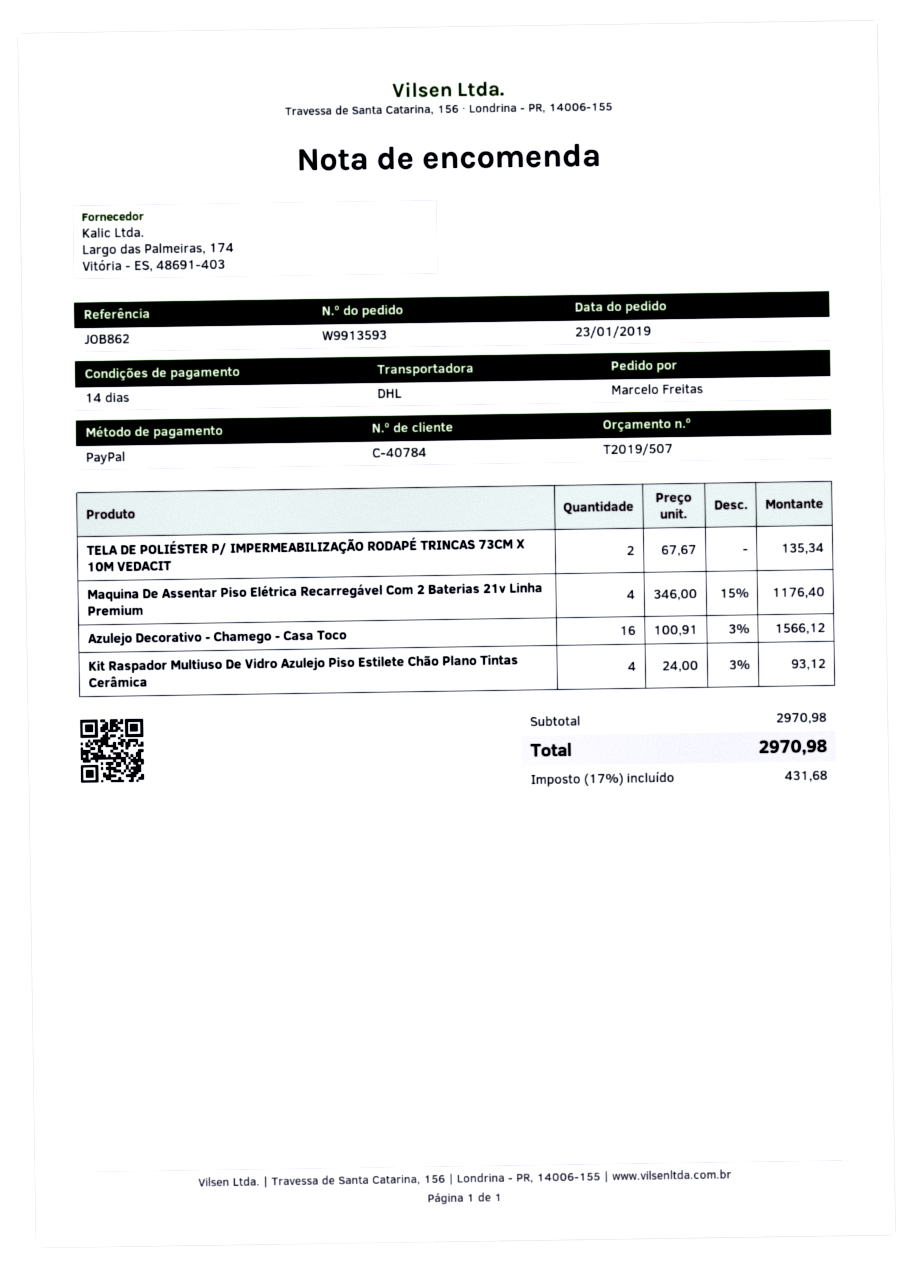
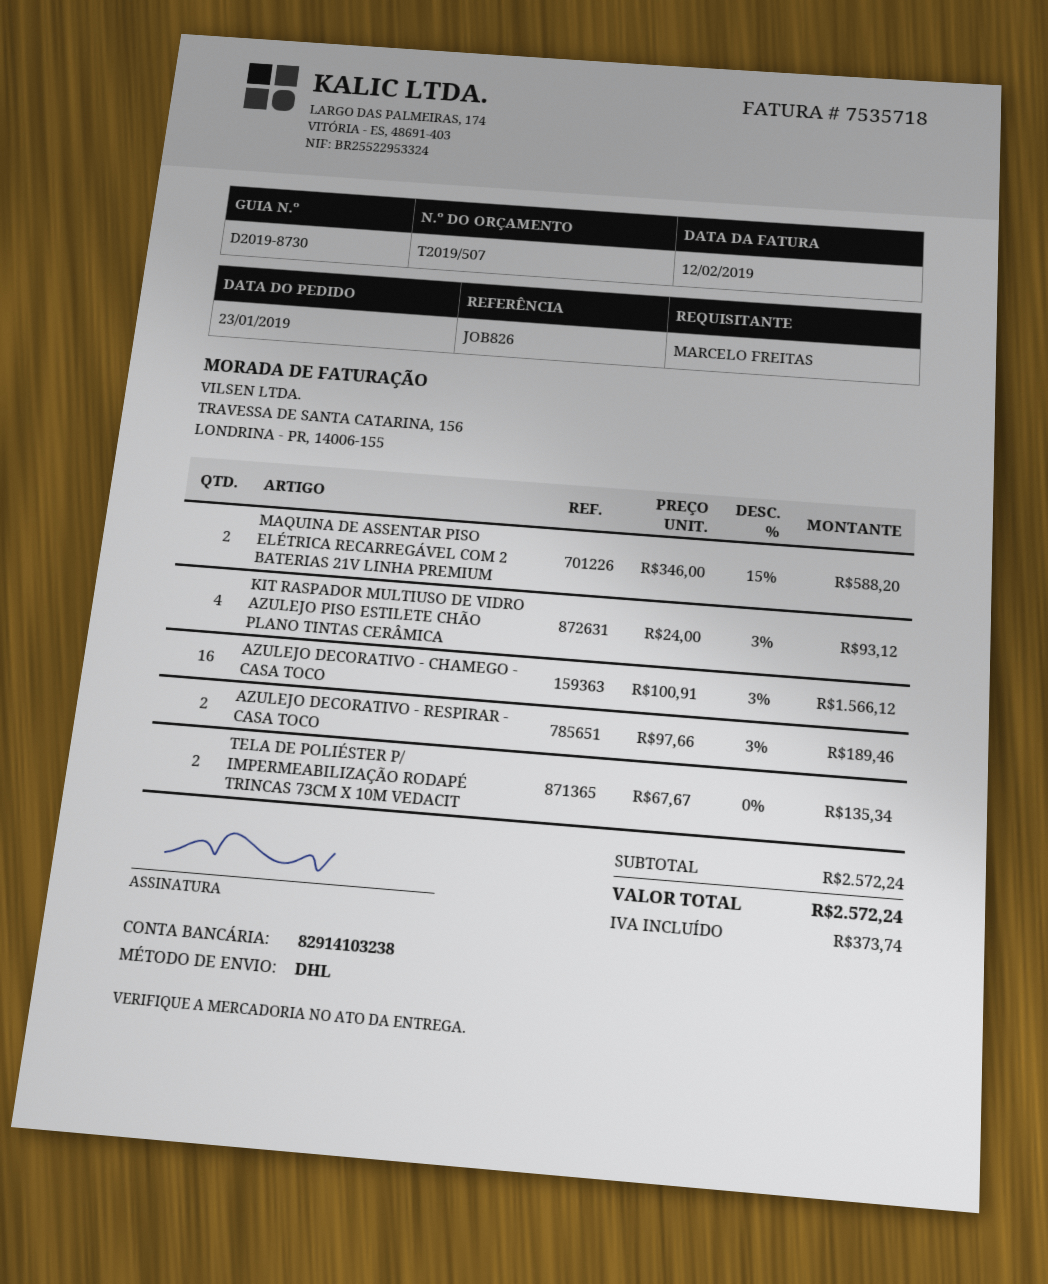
reference: JOB862 -> JOB826
Maquina De Assentar Piso Elétrica Recarregável Com 2 Baterias 21v Linha Premium: 4 x 346.00 - 15% = 1176.40 -> 2 x 346.00 - 15% = 588.20
AZULEJO DECORATIVO - RESPIRAR - CASA TOCO: none -> 2 x 97.66 - 3% = 189.46
subtotal: 2970.98 -> 2572.24
tax: 431.68 -> 373.74
total: 2970.98 -> 2572.24

